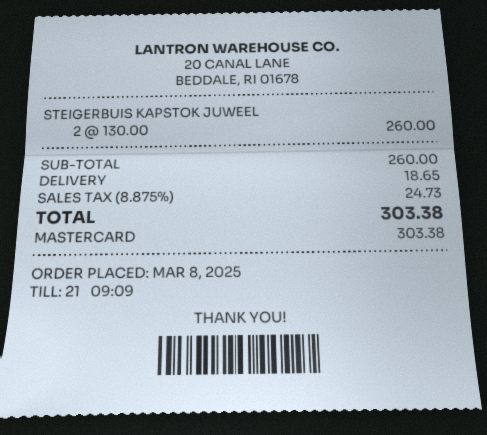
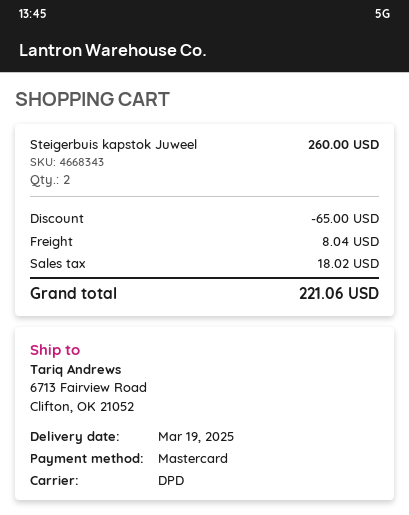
discount: none -> 65.00
shipping: 18.65 -> 8.04
tax: 24.73 -> 18.02
total: 303.38 -> 221.06

